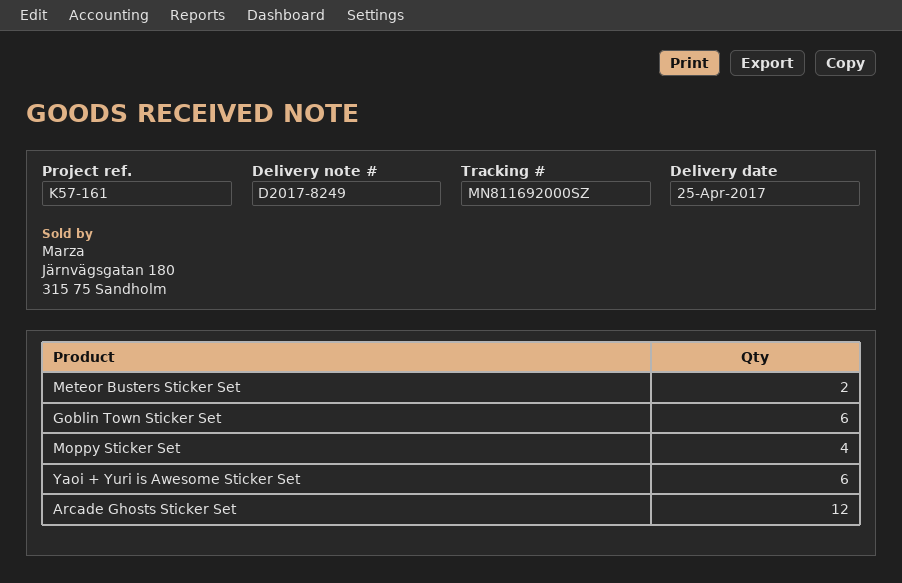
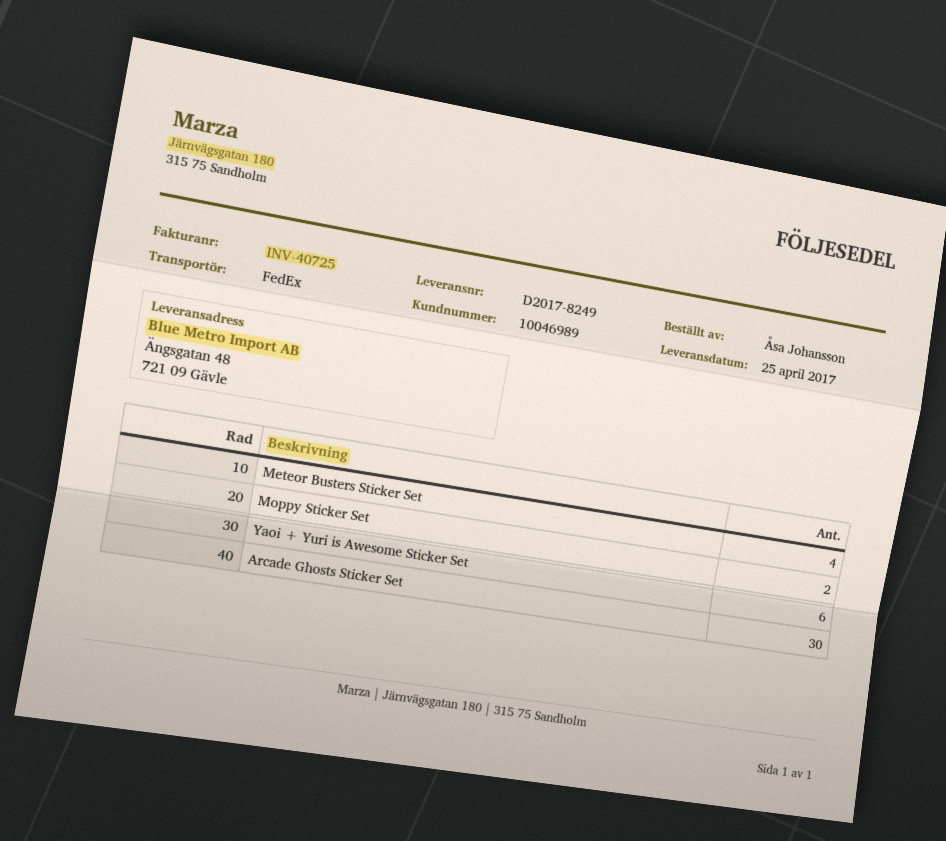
Meteor Busters Sticker Set: 2 -> 4
Goblin Town Sticker Set: 6 -> none
Moppy Sticker Set: 4 -> 2
Arcade Ghosts Sticker Set: 12 -> 30

